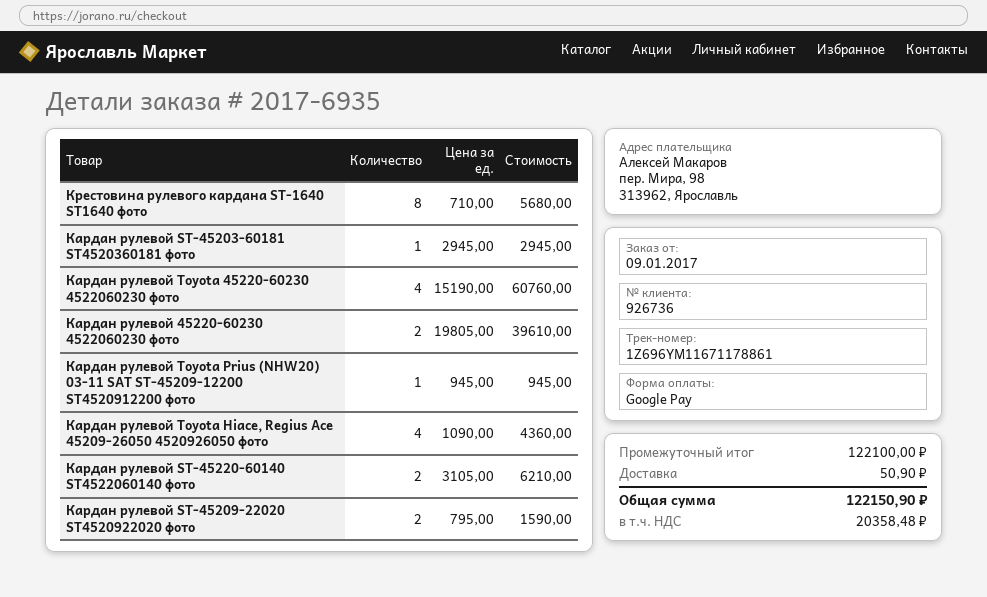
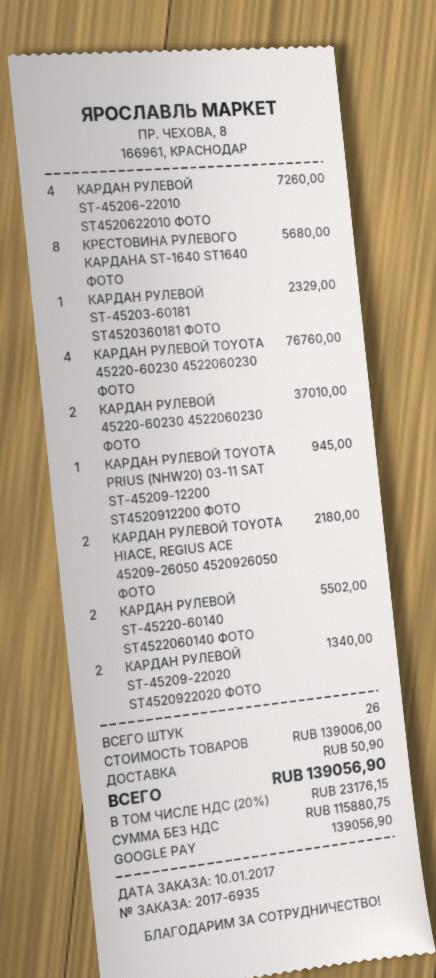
order date: 2017-01-09 -> 2017-01-10
Кардан рулевой ST-45203-60181 ST4520360181 фото: 1 for 2945.00 -> 1 for 2329.00
Кардан рулевой Toyota 45220-60230 4522060230 фото: 4 for 60760.00 -> 4 for 76760.00
Кардан рулевой 45220-60230 4522060230 фото: 2 for 39610.00 -> 2 for 37010.00
Кардан рулевой Toyota Hiace, Regius Ace 45209-26050 4520926050 фото: 4 for 4360.00 -> 2 for 2180.00
Кардан рулевой ST-45220-60140 ST4522060140 фото: 2 for 6210.00 -> 2 for 5502.00
Кардан рулевой ST-45209-22020 ST4520922020 фото: 2 for 1590.00 -> 2 for 1340.00
КАРДАН РУЛЕВОЙ ST-45206-22010 ST4520622010 ФОТО: none -> 4 for 7260.00
subtotal: 122100.00 -> 139006.00
tax: 20358.48 -> 23176.15
total: 122150.90 -> 139056.90

